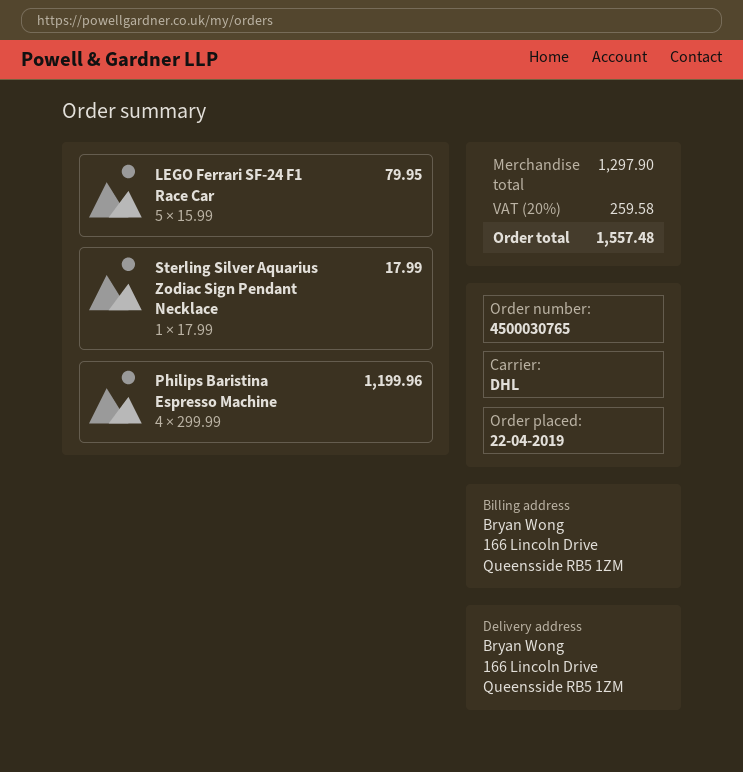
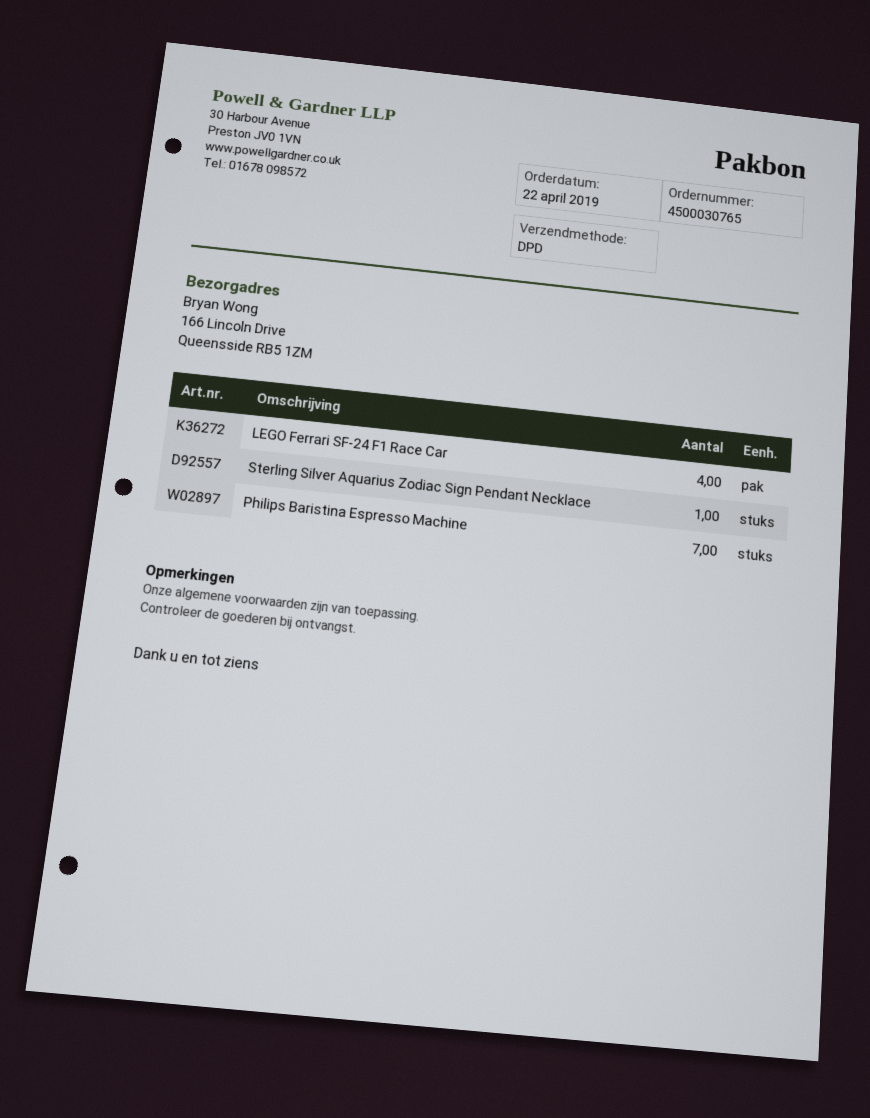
shipping method: DHL -> DPD
LEGO Ferrari SF-24 F1 Race Car: 5 -> 4
Philips Baristina Espresso Machine: 4 -> 7

